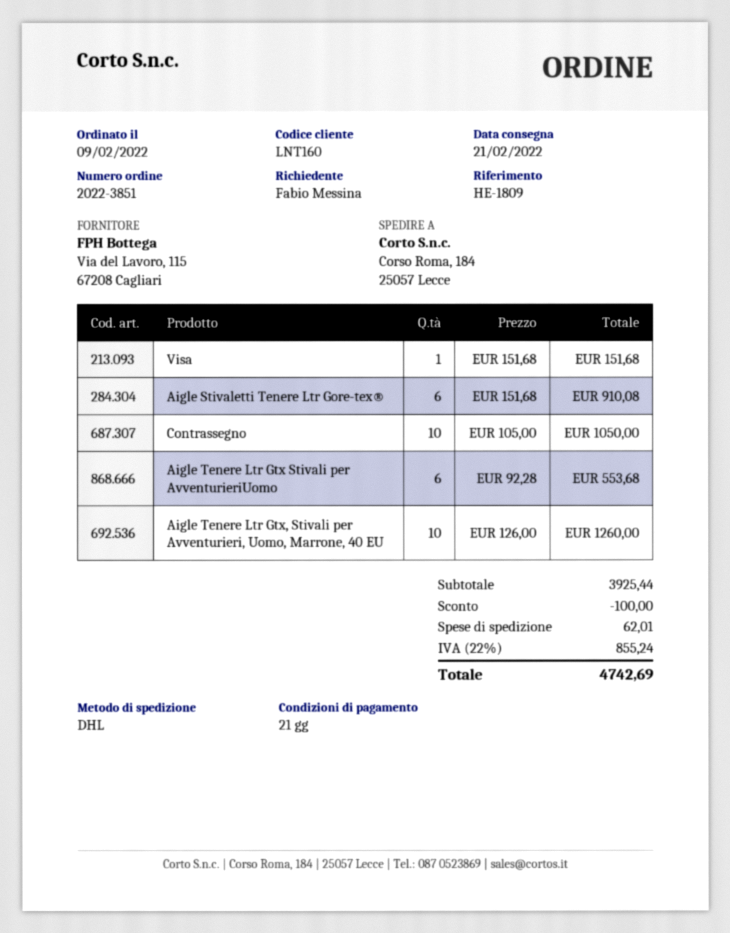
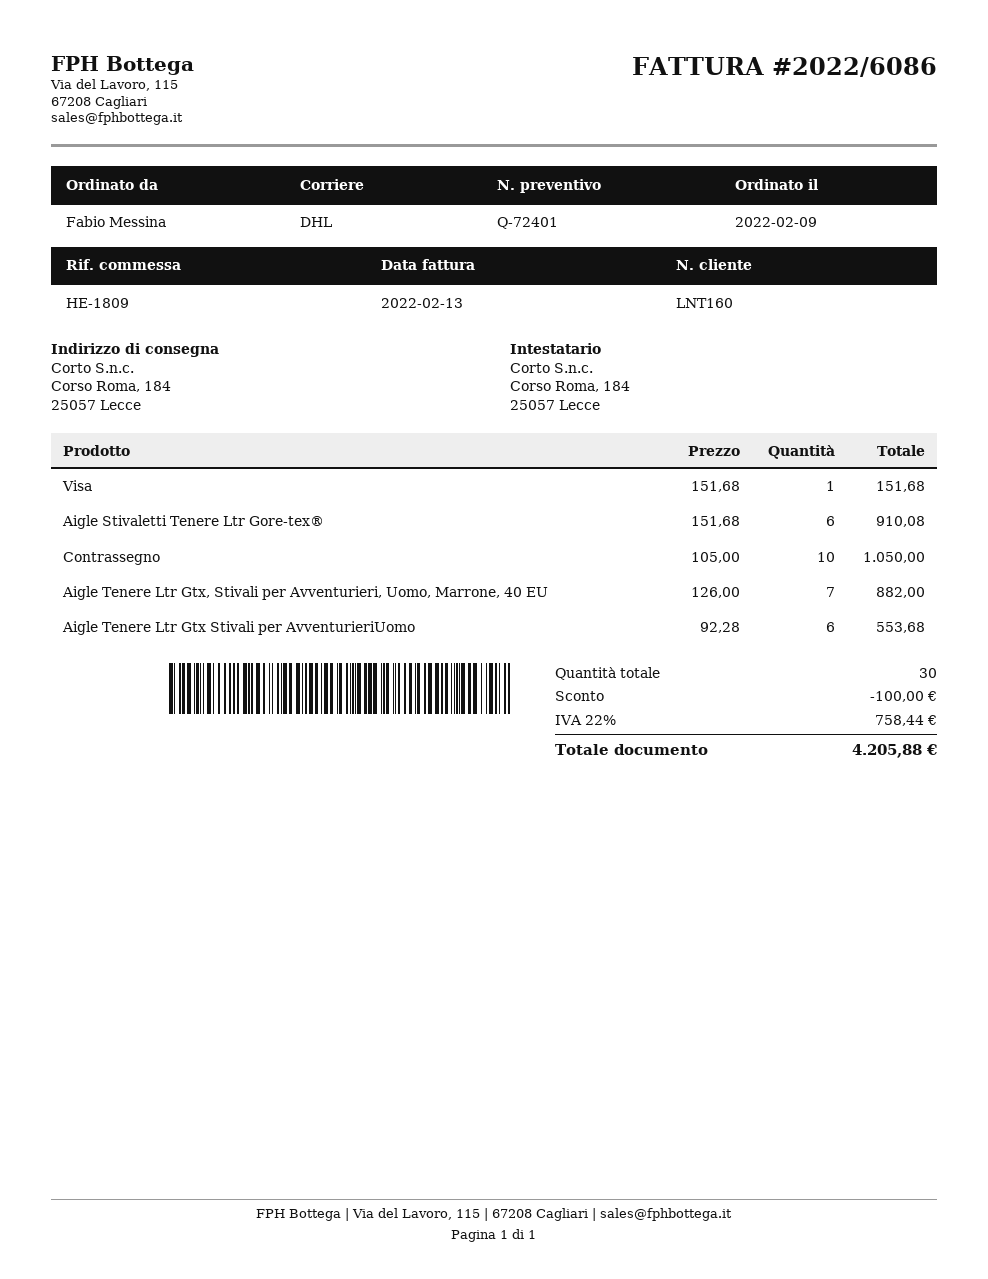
Aigle Tenere Ltr Gtx, Stivali per Avventurieri, Uomo, Marrone, 40 EU: 10 x 126.00 = 1260.00 -> 7 x 126.00 = 882.00
shipping: 62.01 -> none
tax: 22% = 855.24 -> 22% = 758.44
total: 4742.69 -> 4205.88

